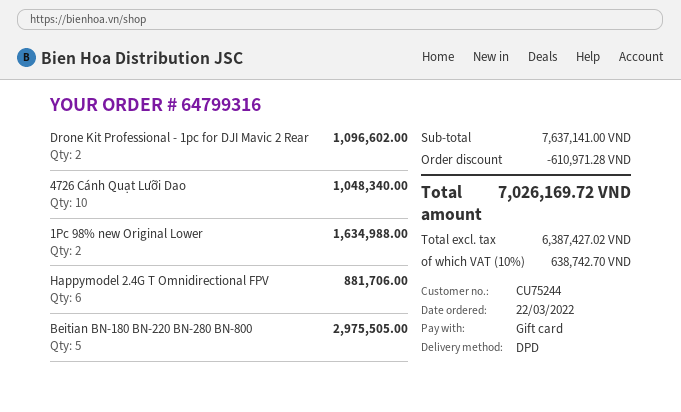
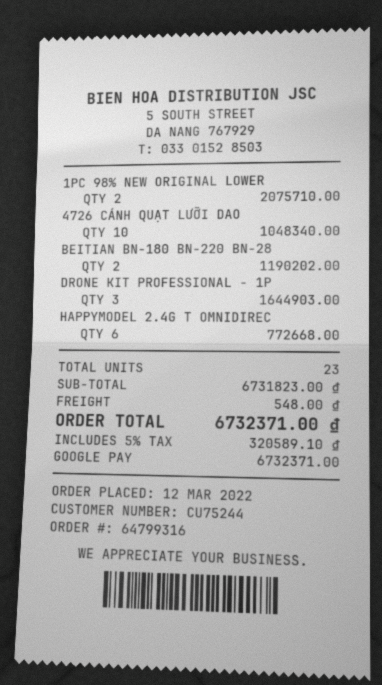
order date: 2022-03-22 -> 2022-03-12
payment method: gift card -> Google Pay
Drone Kit Professional - 1pc for DJI Mavic 2 Rear: 2 for 1096602.00 -> 3 for 1644903.00
1Pc 98% new Original Lower: 2 for 1634988.00 -> 2 for 2075710.00
Happymodel 2.4G T Omnidirectional FPV: 6 for 881706.00 -> 6 for 772668.00
Beitian BN-180 BN-220 BN-280 BN-800: 5 for 2975505.00 -> 2 for 1190202.00
subtotal: 7637141.00 -> 6731823.00
discount: 610971.28 -> none
shipping: none -> 548.00
tax: 10% = 638742.70 -> 5% = 320589.10
total: 7026169.72 -> 6732371.00

